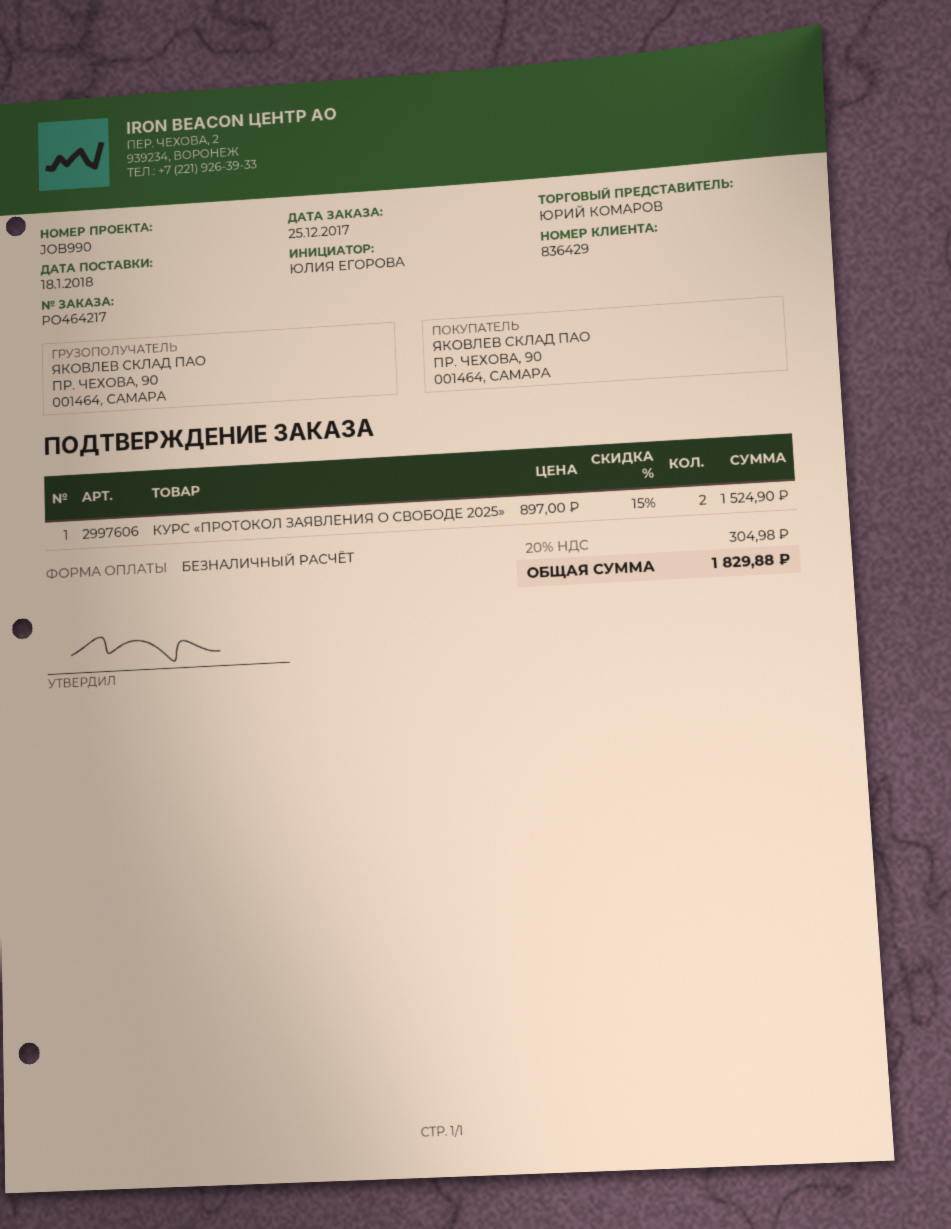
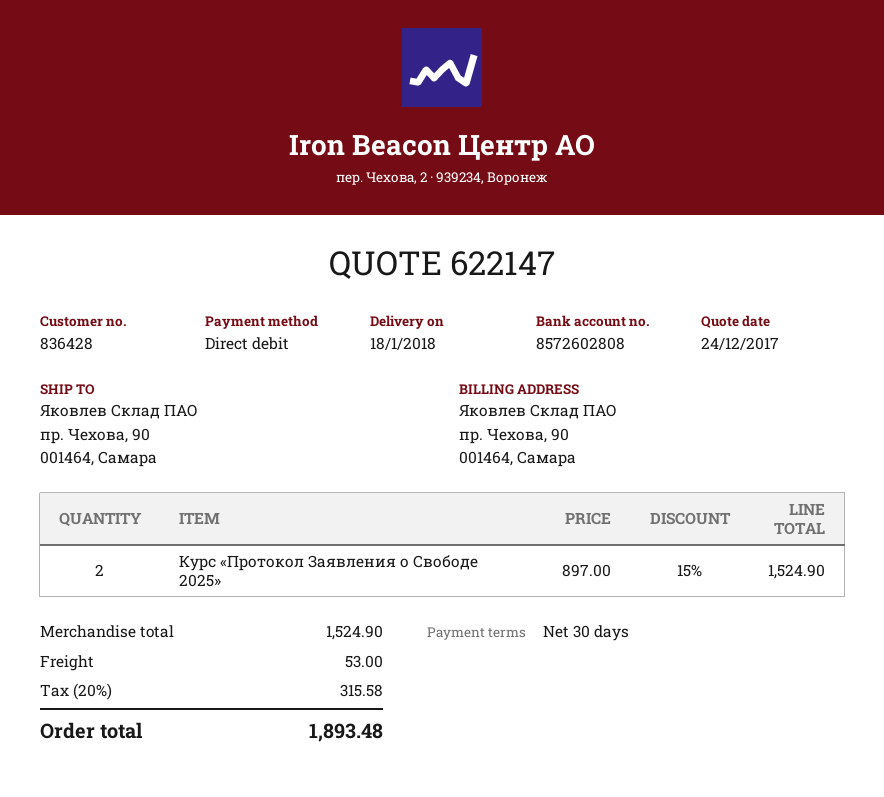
customer number: 836429 -> 836428
payment method: bank transfer -> direct debit
shipping: none -> 53.00
tax: 20% = 304.98 -> 20% = 315.58
total: 1829.88 -> 1893.48

